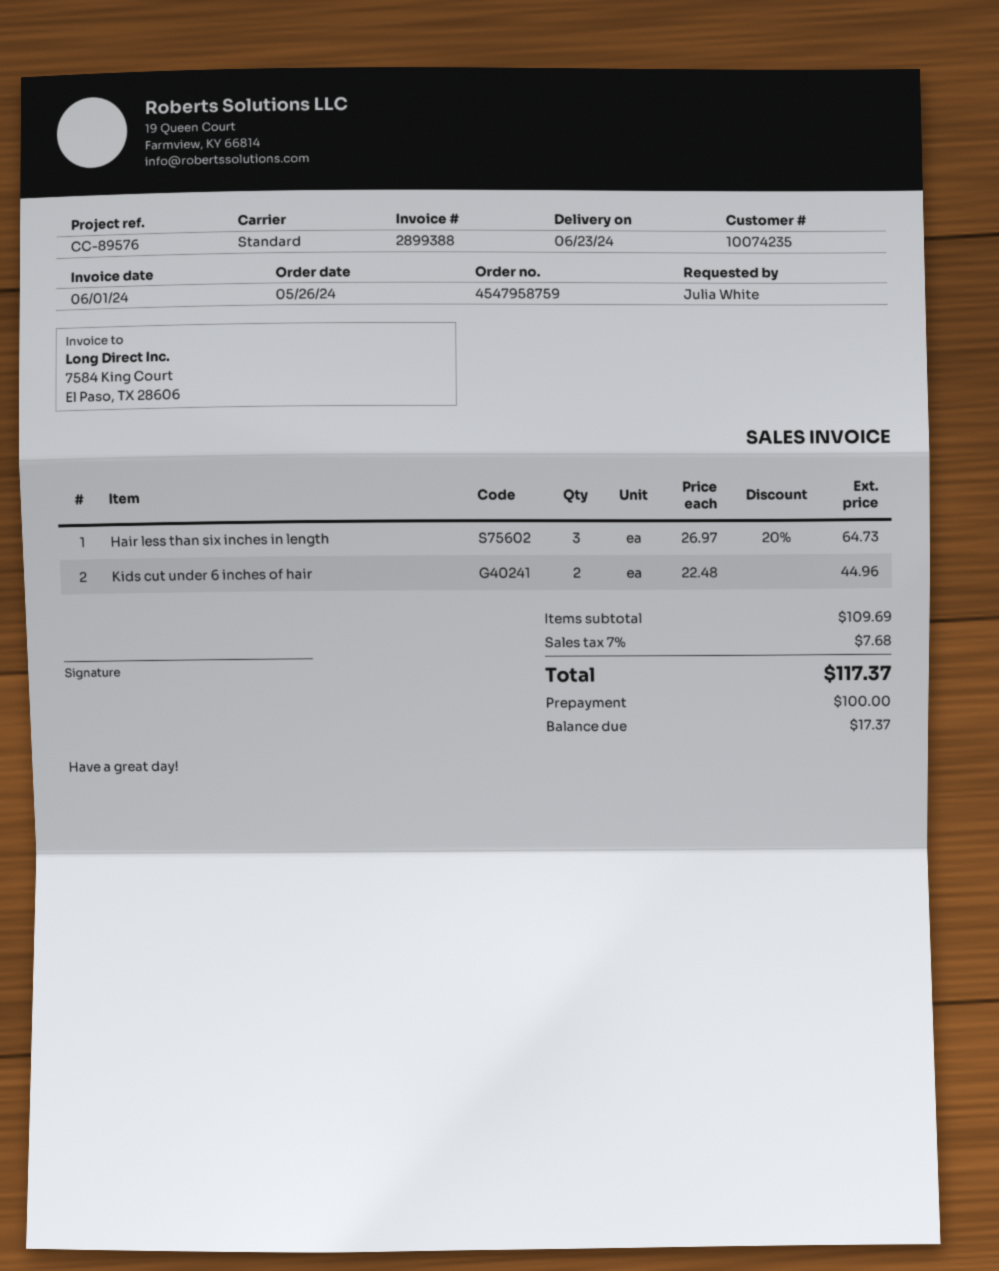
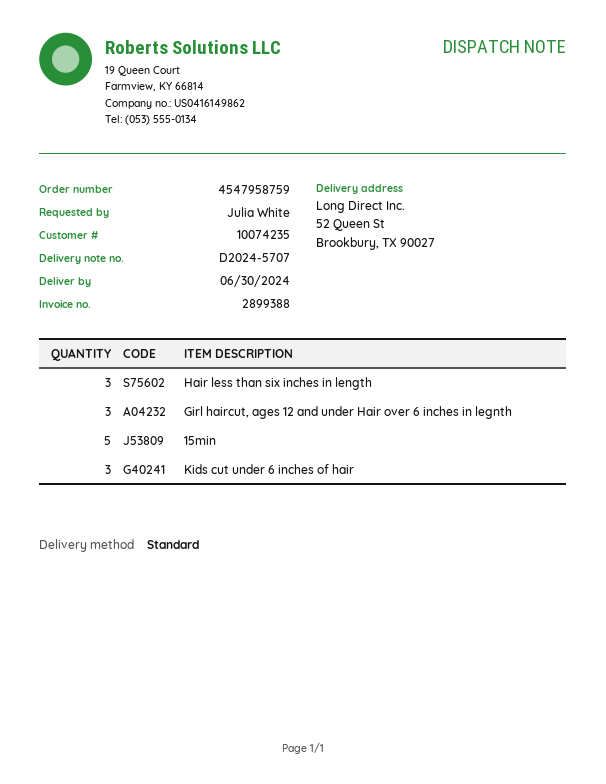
delivery date: 2024-06-23 -> 2024-06-30
Kids cut under 6 inches of hair: 2 -> 3
Girl haircut, ages 12 and under Hair over 6 inches in legnth: none -> 3
15min: none -> 5

